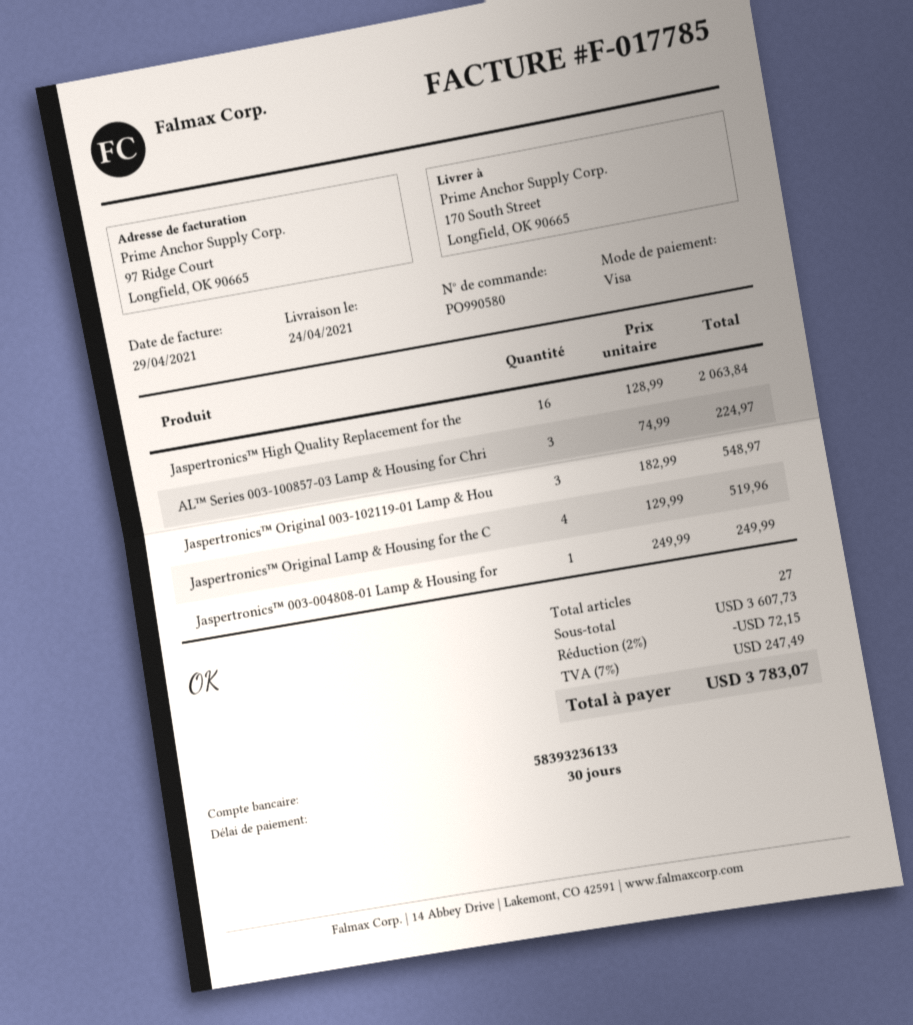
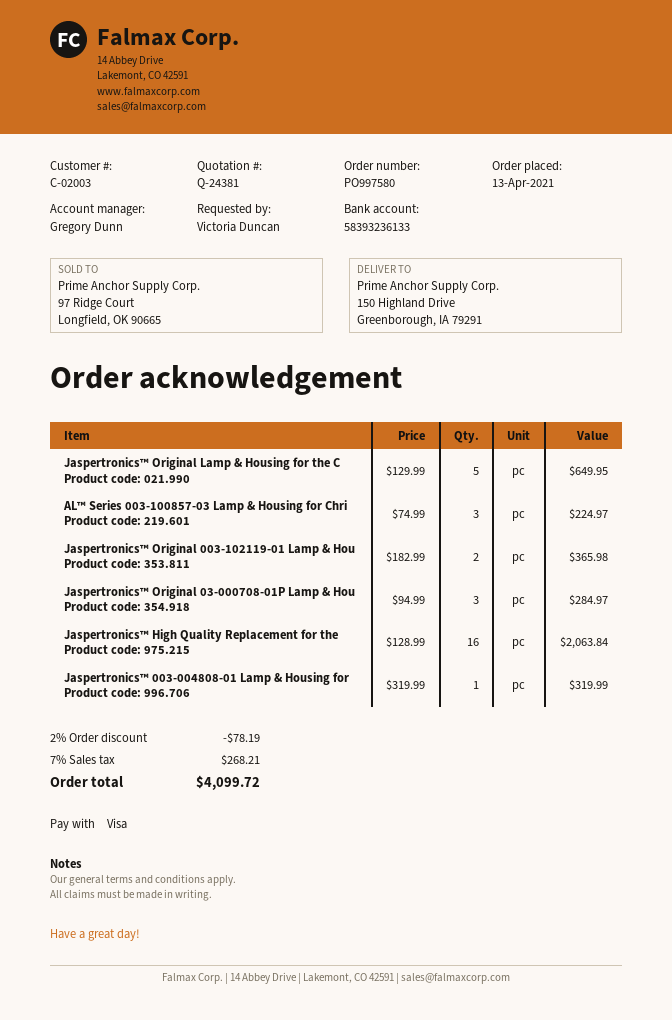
order number: PO990580 -> PO997580
ship to: 170 South Street, Longfield, OK 90665 -> 150 Highland Drive, Greenborough, IA 79291
Jaspertronics™ Original 003-102119-01 Lamp & Hou: 3 x 182.99 = 548.97 -> 2 x 182.99 = 365.98
Jaspertronics™ Original Lamp & Housing for the C: 4 x 129.99 = 519.96 -> 5 x 129.99 = 649.95
Jaspertronics™ 003-004808-01 Lamp & Housing for: 1 x 249.99 = 249.99 -> 1 x 319.99 = 319.99
Jaspertronics™ Original 03-000708-01P Lamp & Hou: none -> 3 x 94.99 = 284.97
discount: 2% = 72.15 -> 2% = 78.19
tax: 7% = 247.49 -> 7% = 268.21
total: 3783.07 -> 4099.72

